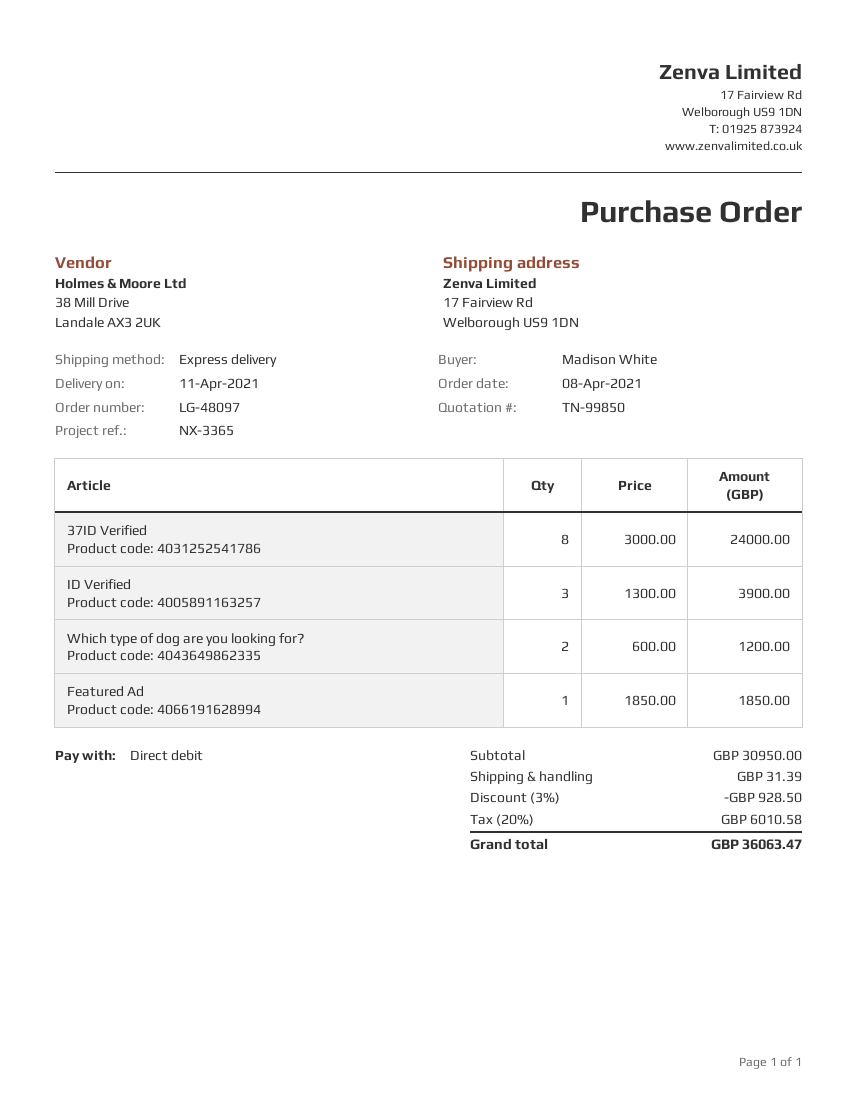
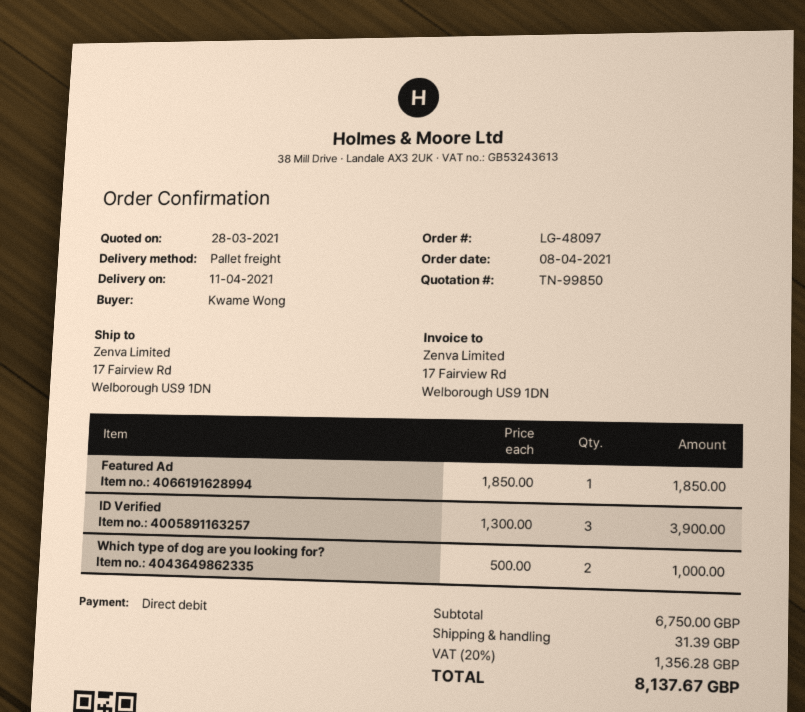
ordered by: Madison White -> Kwame Wong
shipping method: express -> pallet freight
37ID Verified: 8 x 3000.00 = 24000.00 -> none
Which type of dog are you looking for?: 2 x 600.00 = 1200.00 -> 2 x 500.00 = 1000.00
subtotal: 30950.00 -> 6750.00
discount: 3% = 928.50 -> none
tax: 20% = 6010.58 -> 20% = 1356.28
total: 36063.47 -> 8137.67

